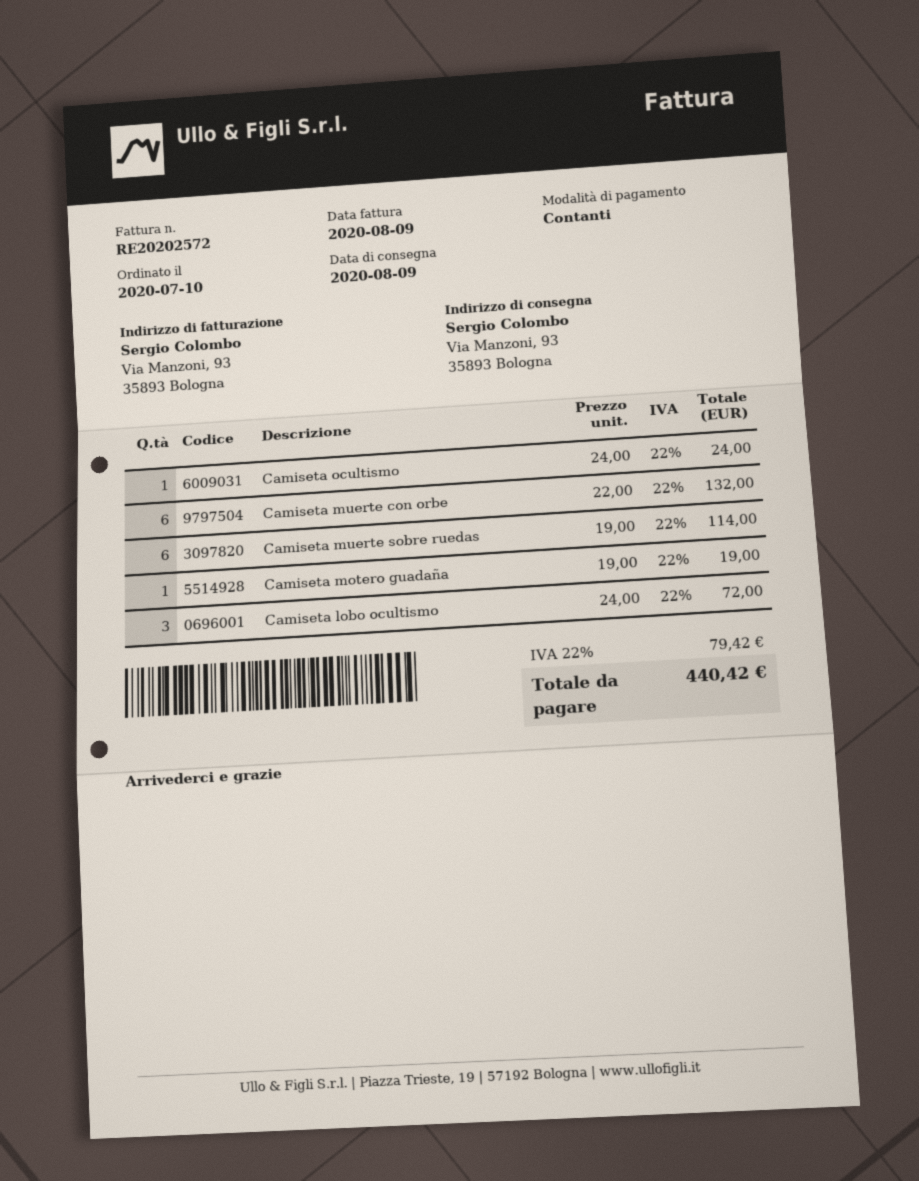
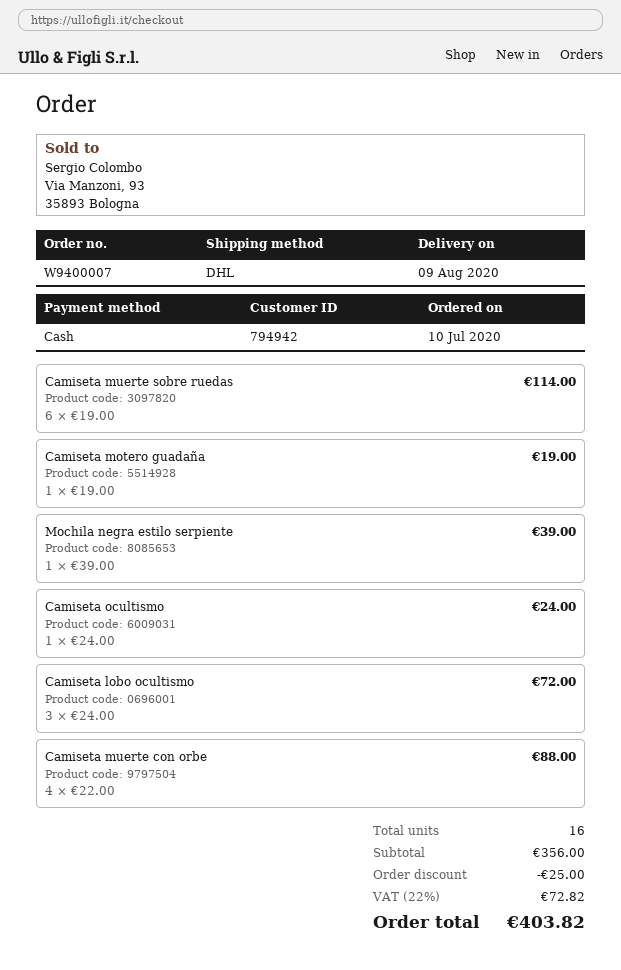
Camiseta muerte con orbe: 6 x 22.00 = 132.00 -> 4 x 22.00 = 88.00
Mochila negra estilo serpiente: none -> 1 x 39.00 = 39.00
discount: none -> 25.00
tax: 22% = 79.42 -> 22% = 72.82
total: 440.42 -> 403.82

